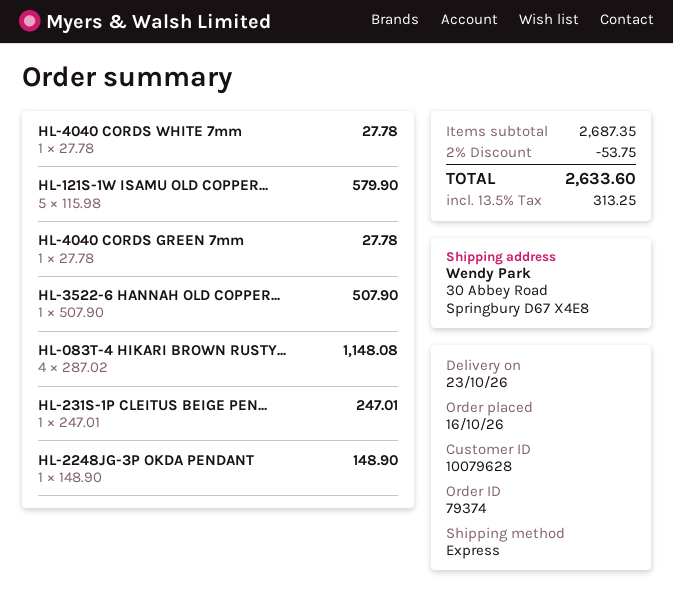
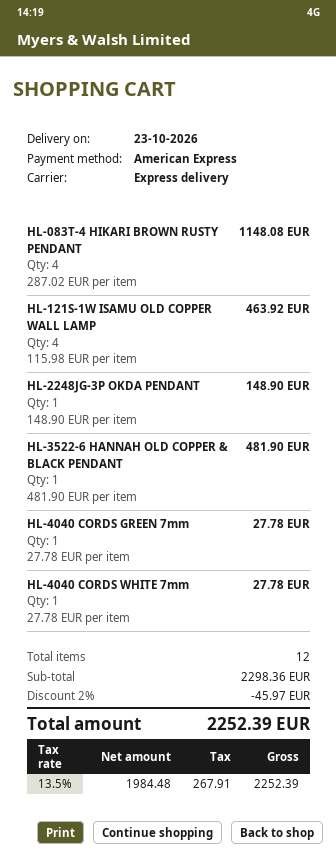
HL-121S-1W ISAMU OLD COPPER...: 5 x 115.98 = 579.90 -> 4 x 115.98 = 463.92
HL-3522-6 HANNAH OLD COPPER...: 1 x 507.90 = 507.90 -> 1 x 481.90 = 481.90
HL-231S-1P CLEITUS BEIGE PEN...: 1 x 247.01 = 247.01 -> none
subtotal: 2687.35 -> 2298.36
discount: 2% = 53.75 -> 2% = 45.97
tax: 13.5% = 313.25 -> 13.5% = 267.91
total: 2633.60 -> 2252.39

